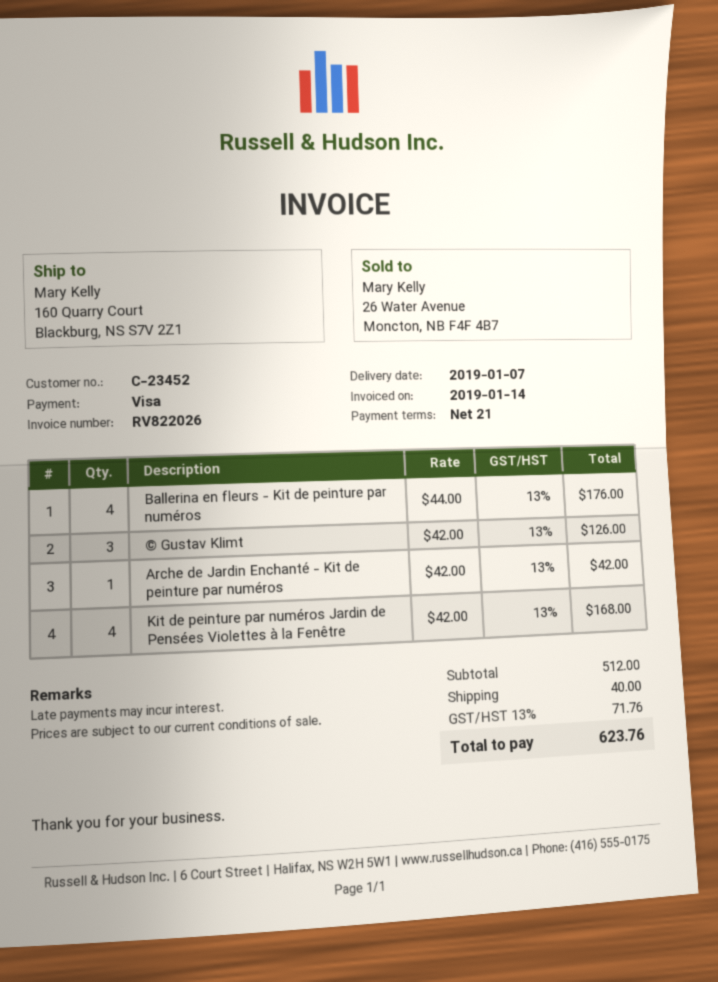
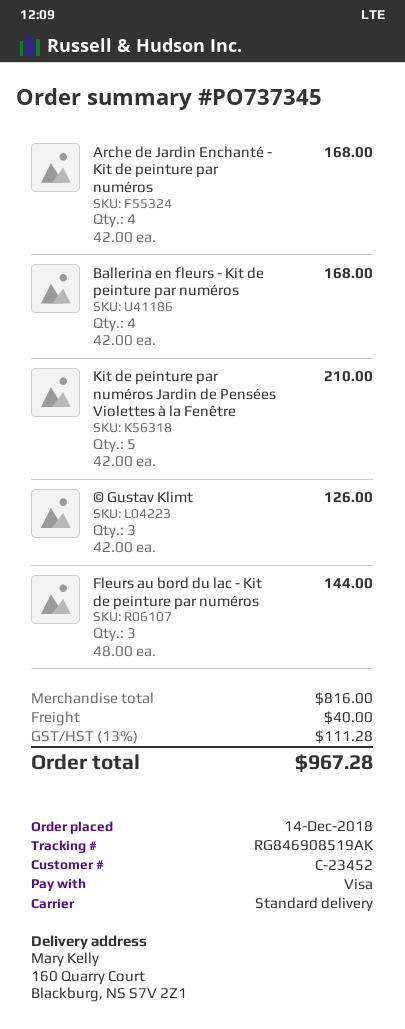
Ballerina en fleurs - Kit de peinture par numéros: 4 x 44.00 = 176.00 -> 4 x 42.00 = 168.00
Arche de Jardin Enchanté - Kit de peinture par numéros: 1 x 42.00 = 42.00 -> 4 x 42.00 = 168.00
Kit de peinture par numéros Jardin de Pensées Violettes à la Fenêtre: 4 x 42.00 = 168.00 -> 5 x 42.00 = 210.00
Fleurs au bord du lac - Kit de peinture par numéros: none -> 3 x 48.00 = 144.00
subtotal: 512.00 -> 816.00
tax: 13% = 71.76 -> 13% = 111.28
total: 623.76 -> 967.28

